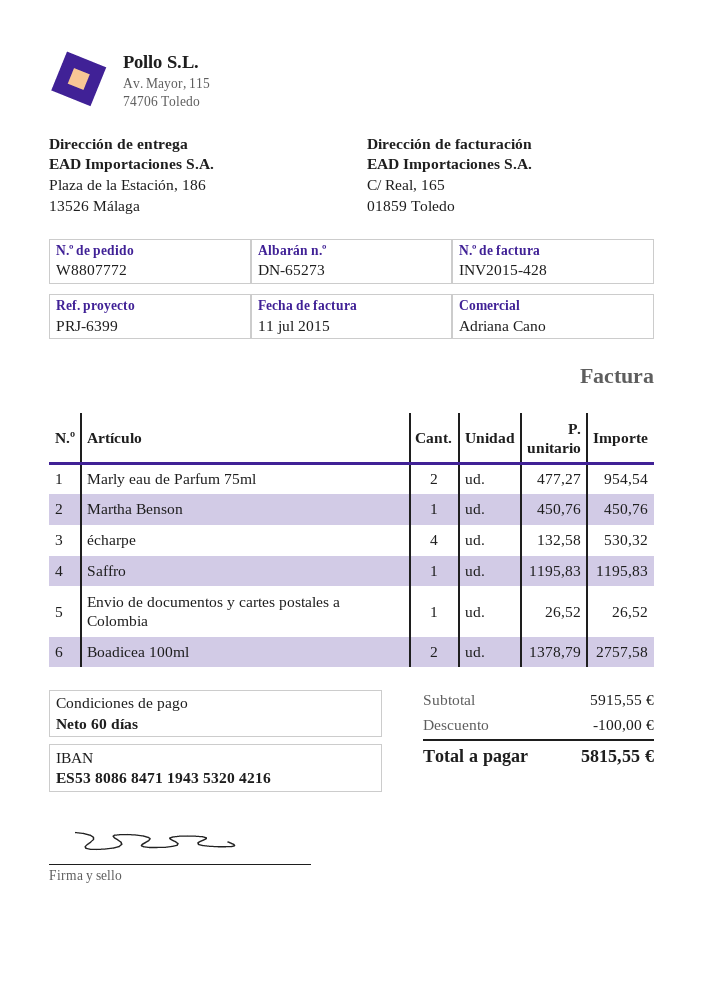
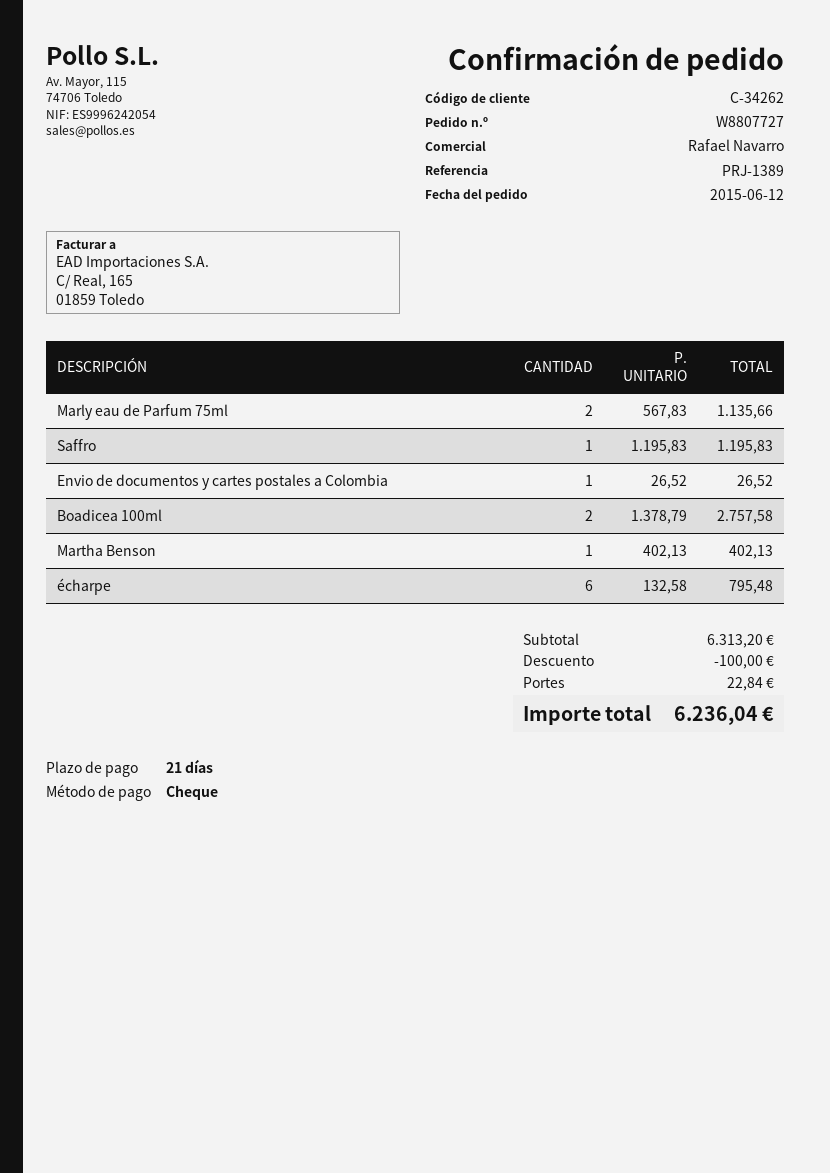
order number: W8807772 -> W8807727
payment terms: 60 days -> 21 days
reference: PRJ-6399 -> PRJ-1389
sales rep: Adriana Cano -> Rafael Navarro
Marly eau de Parfum 75ml: 2 x 477.27 = 954.54 -> 2 x 567.83 = 1135.66
Martha Benson: 1 x 450.76 = 450.76 -> 1 x 402.13 = 402.13
écharpe: 4 x 132.58 = 530.32 -> 6 x 132.58 = 795.48
subtotal: 5915.55 -> 6313.20
shipping: none -> 22.84
total: 5815.55 -> 6236.04

